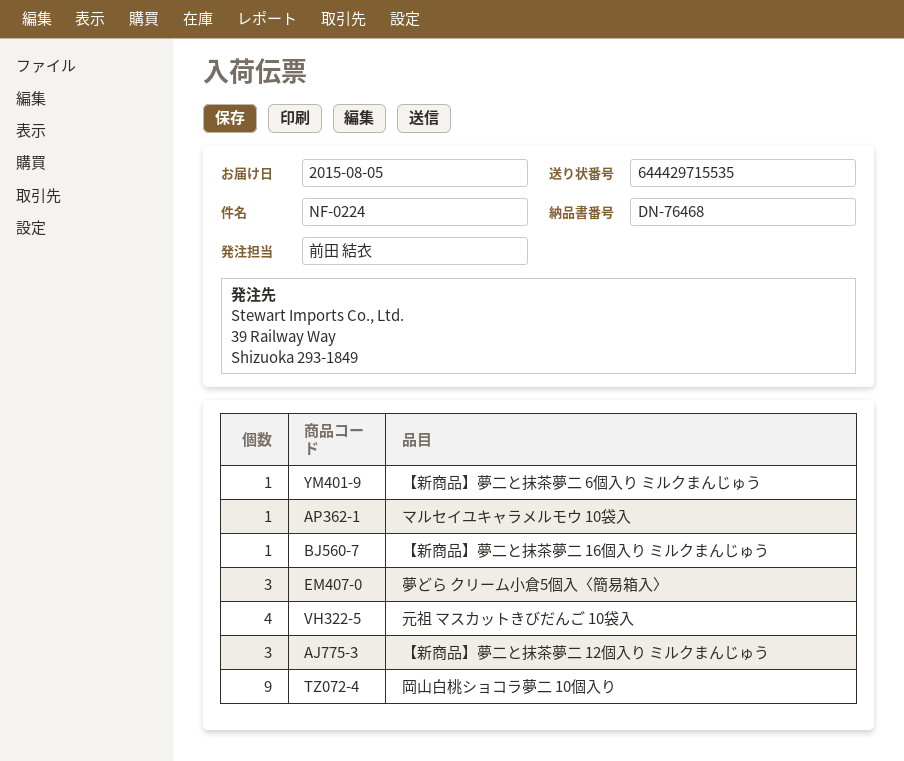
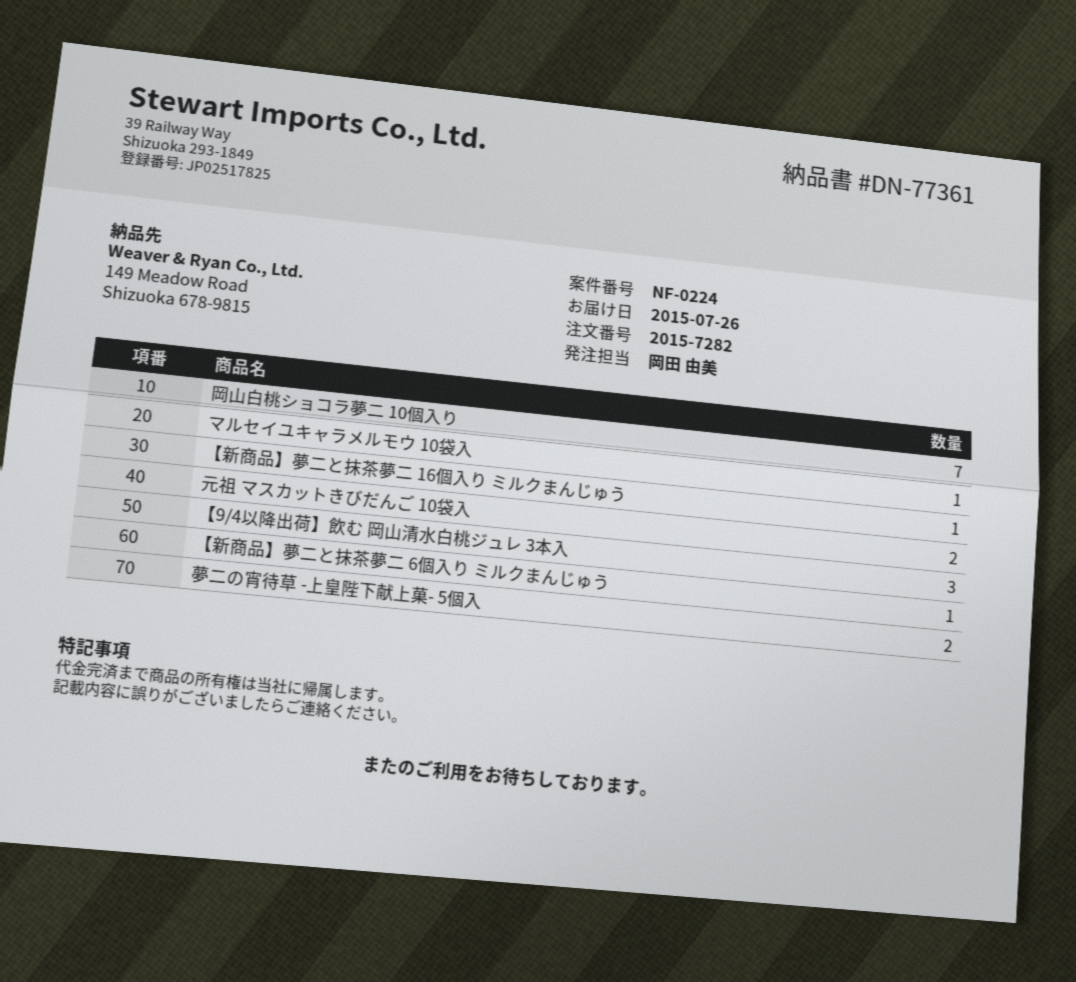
delivery note number: DN-76468 -> DN-77361
delivery date: 2015-08-05 -> 2015-07-26
ordered by: 前田 結衣 -> 岡田 由美
夢どら クリーム小倉5個入〈簡易箱入〉: 3 -> none
元祖 マスカットきびだんご 10袋入: 4 -> 2
【新商品】夢二と抹茶夢二 12個入り ミルクまんじゅう: 3 -> none
岡山白桃ショコラ夢二 10個入り: 9 -> 7
【9/4以降出荷】飲む 岡山清水白桃ジュレ 3本入: none -> 3
夢二の宵待草 -上皇陛下献上菓- 5個入: none -> 2

